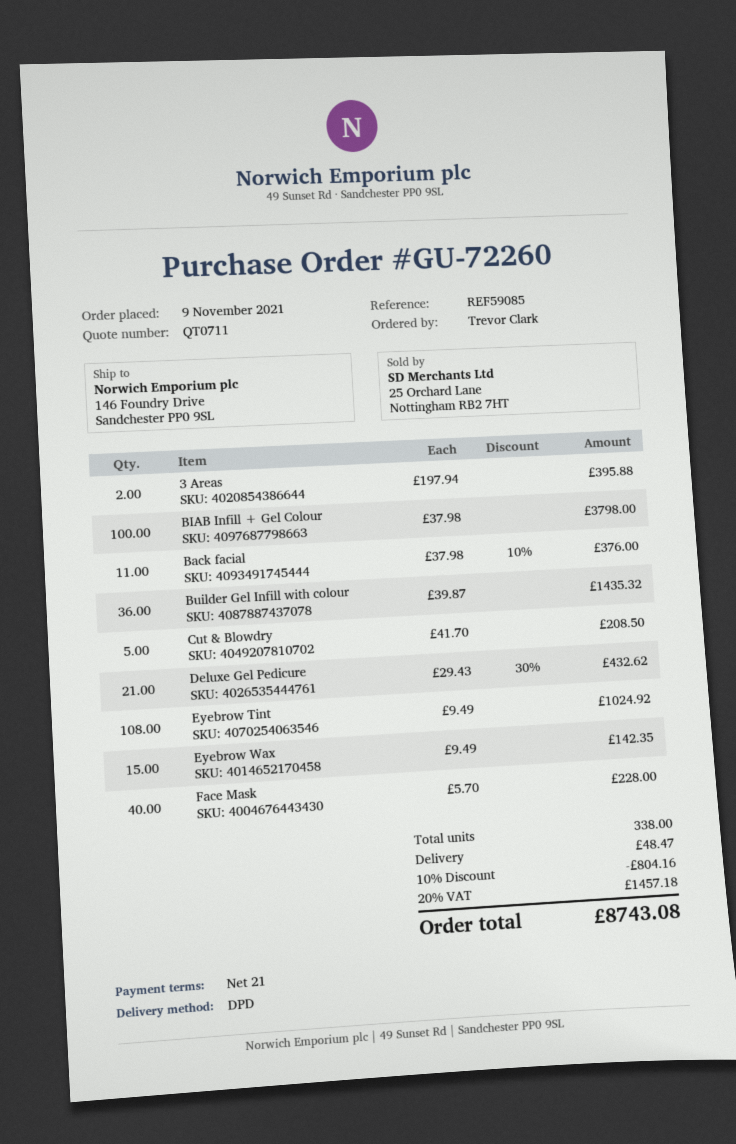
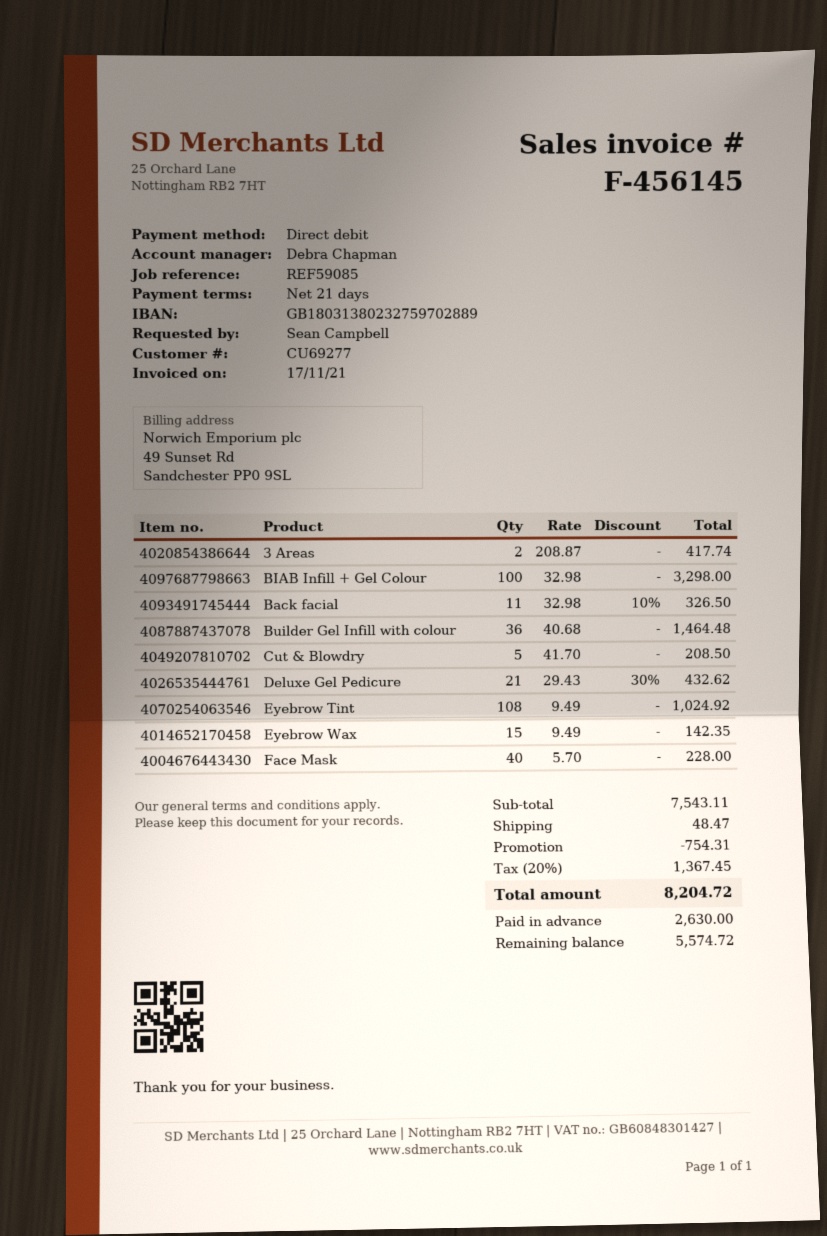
ordered by: Trevor Clark -> Sean Campbell
3 Areas: 2 x 197.94 = 395.88 -> 2 x 208.87 = 417.74
BIAB Infill + Gel Colour: 100 x 37.98 = 3798.00 -> 100 x 32.98 = 3298.00
Back facial: 11 x 37.98 - 10% = 376.00 -> 11 x 32.98 - 10% = 326.50
Builder Gel Infill with colour: 36 x 39.87 = 1435.32 -> 36 x 40.68 = 1464.48
discount: 804.16 -> 754.31
tax: 20% = 1457.18 -> 20% = 1367.45
total: 8743.08 -> 8204.72

